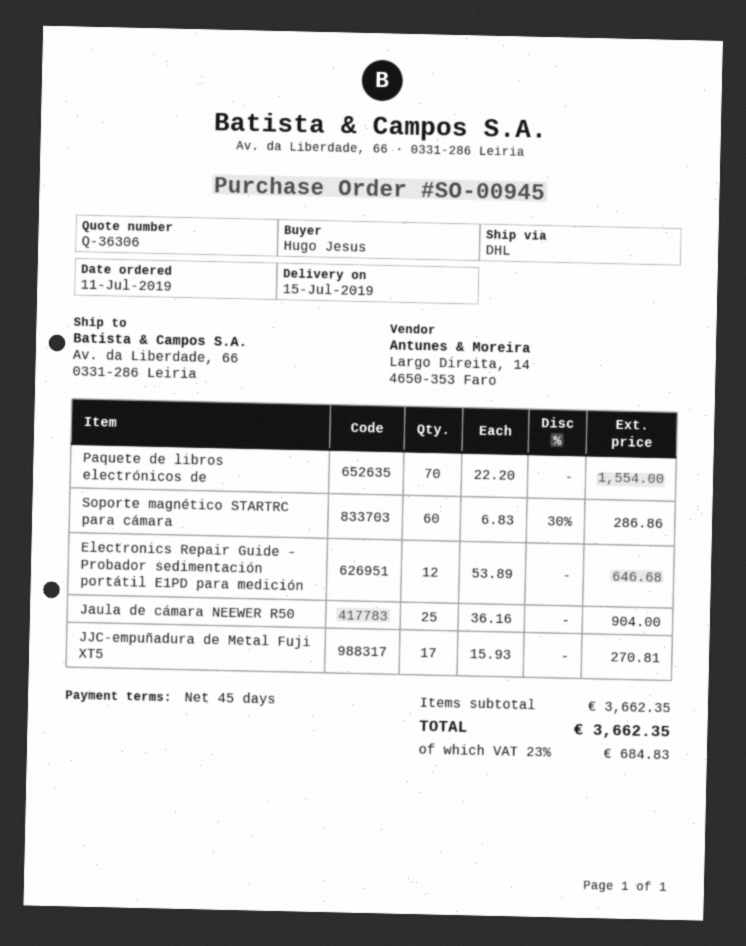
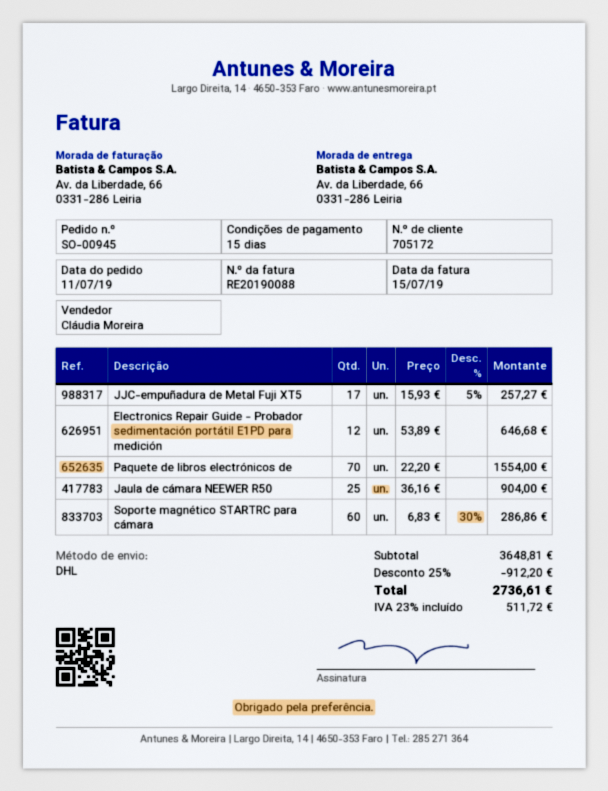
payment terms: 45 days -> 15 days
JJC-empuñadura de Metal Fuji XT5: 17 x 15.93 = 270.81 -> 17 x 15.93 - 5% = 257.27
subtotal: 3662.35 -> 3648.81
discount: none -> 25% = 912.20
tax: 23% = 684.83 -> 23% = 511.72
total: 3662.35 -> 2736.61

